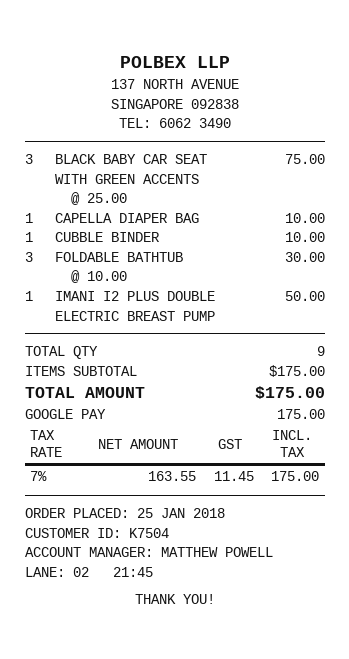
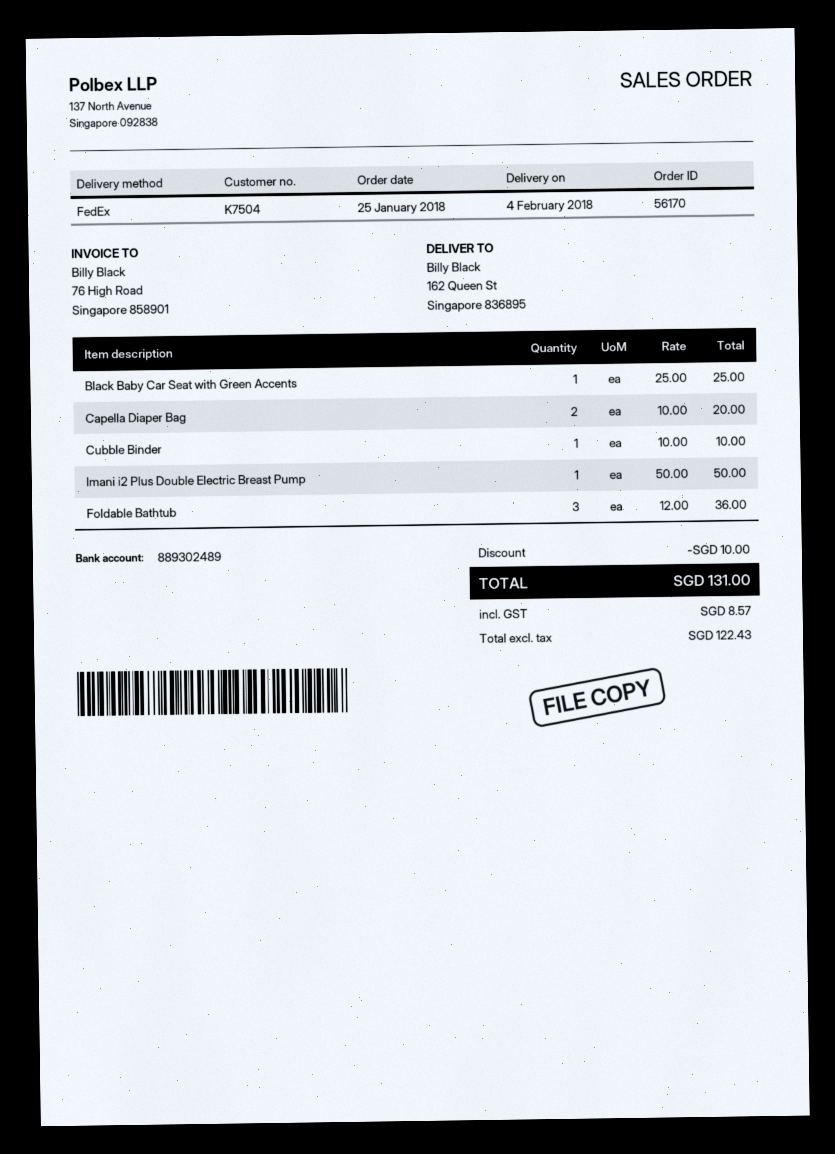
BLACK BABY CAR SEAT WITH GREEN ACCENTS: 3 x 25.00 = 75.00 -> 1 x 25.00 = 25.00
CAPELLA DIAPER BAG: 1 x 10.00 = 10.00 -> 2 x 10.00 = 20.00
FOLDABLE BATHTUB: 3 x 10.00 = 30.00 -> 3 x 12.00 = 36.00
discount: none -> 10.00
net: 163.55 -> 122.43
tax: 11.45 -> 8.57
total: 175.00 -> 131.00

